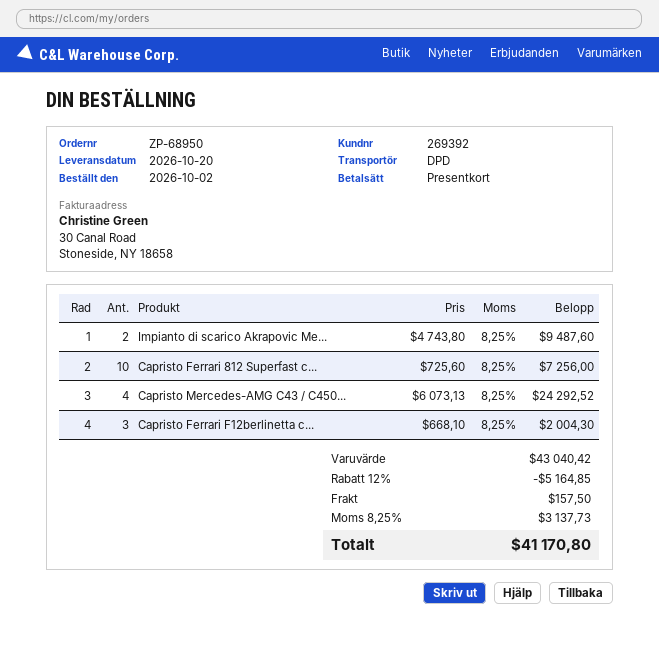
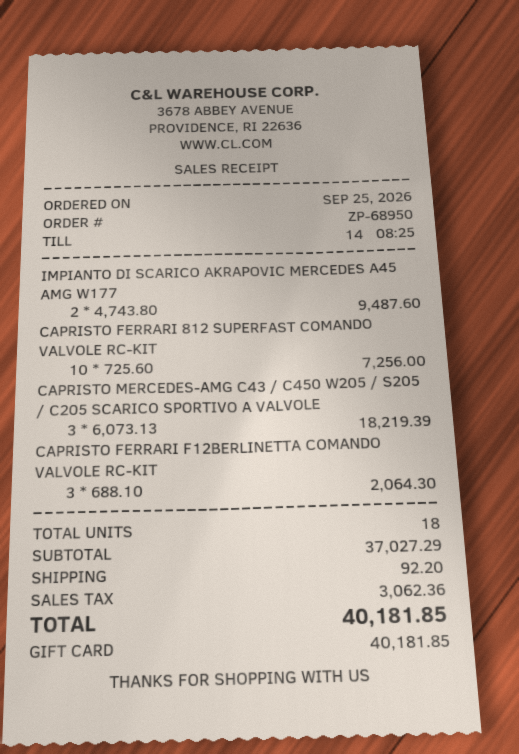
order date: 2026-10-02 -> 2026-09-25
Capristo Mercedes-AMG C43 / C450...: 4 x 6073.13 = 24292.52 -> 3 x 6073.13 = 18219.39
Capristo Ferrari F12berlinetta c...: 3 x 668.10 = 2004.30 -> 3 x 688.10 = 2064.30
subtotal: 43040.42 -> 37027.29
discount: 12% = 5164.85 -> none
shipping: 157.50 -> 92.20
tax: 3137.73 -> 3062.36
total: 41170.80 -> 40181.85

